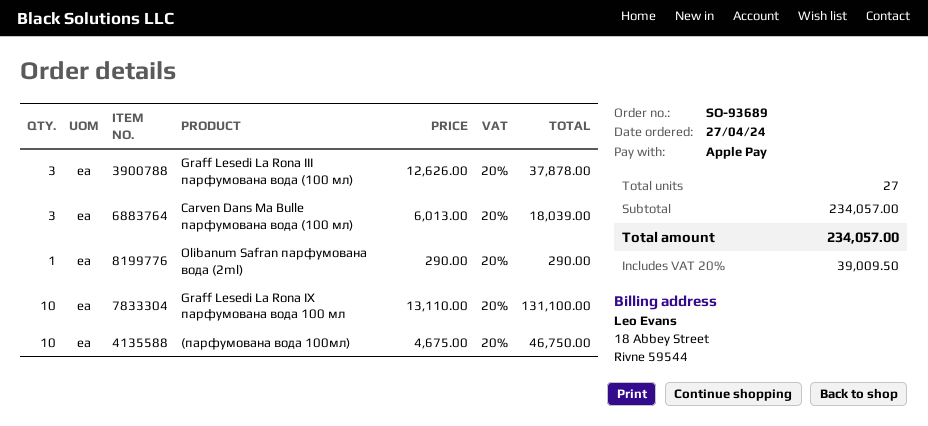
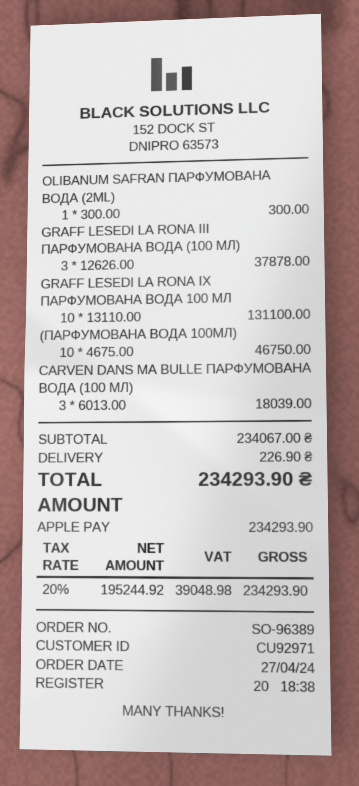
order number: SO-93689 -> SO-96389
Olibanum Safran парфумована вода (2ml): 1 x 290.00 = 290.00 -> 1 x 300.00 = 300.00
subtotal: 234057.00 -> 234067.00
shipping: none -> 226.90
tax: 20% = 39009.50 -> 20% = 39048.98
total: 234057.00 -> 234293.90

